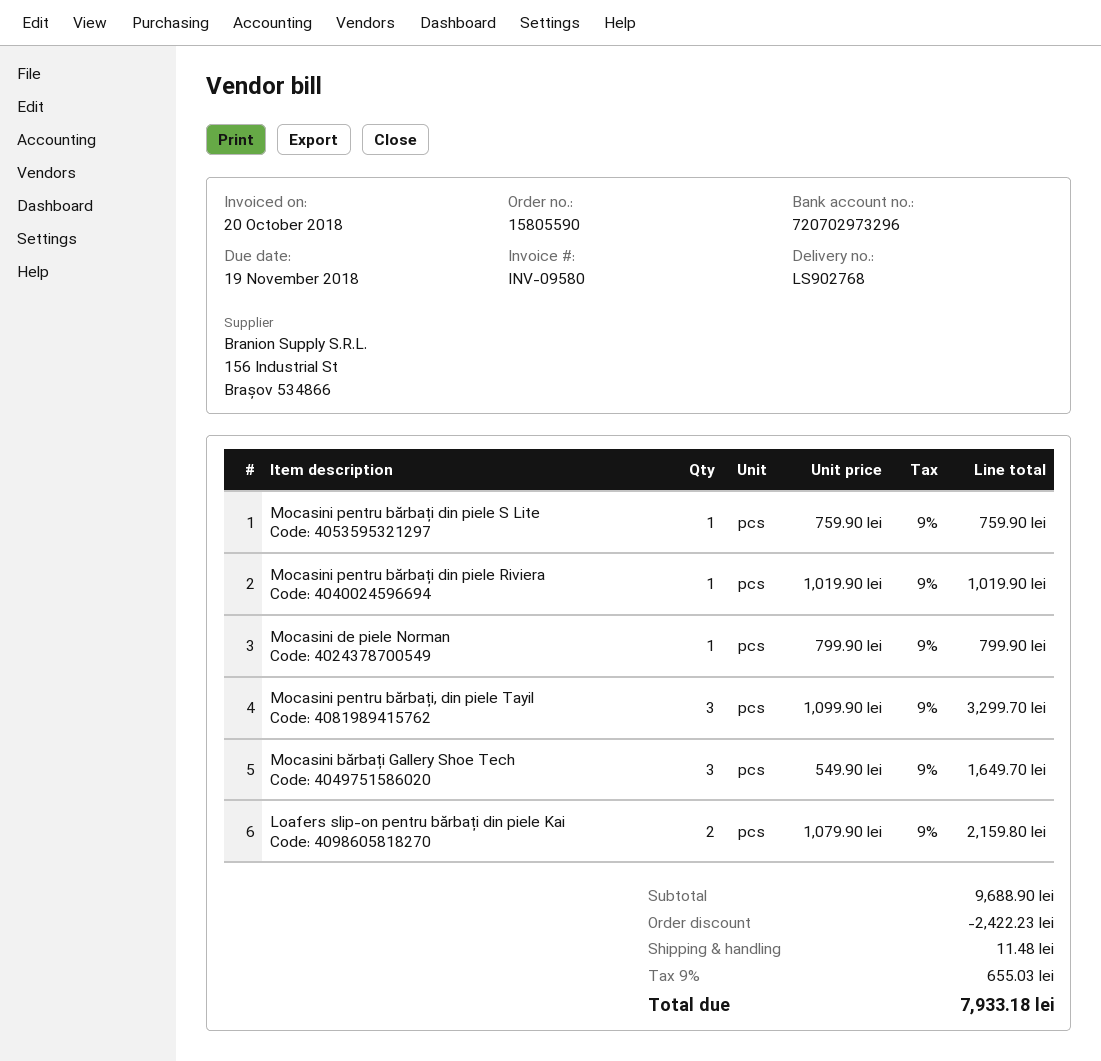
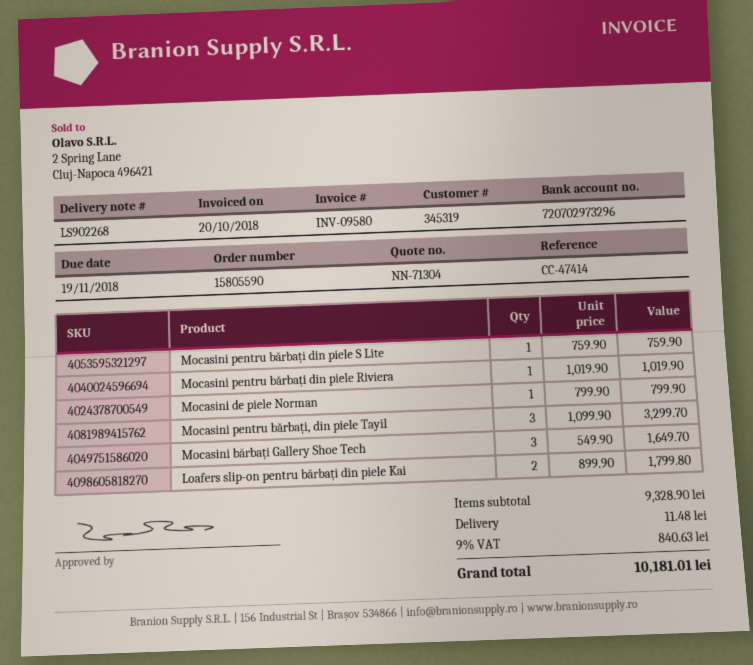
delivery note number: LS902768 -> LS902268
Loafers slip-on pentru bărbați din piele Kai: 2 x 1079.90 = 2159.80 -> 2 x 899.90 = 1799.80
subtotal: 9688.90 -> 9328.90
discount: 2422.23 -> none
tax: 9% = 655.03 -> 9% = 840.63
total: 7933.18 -> 10181.01

